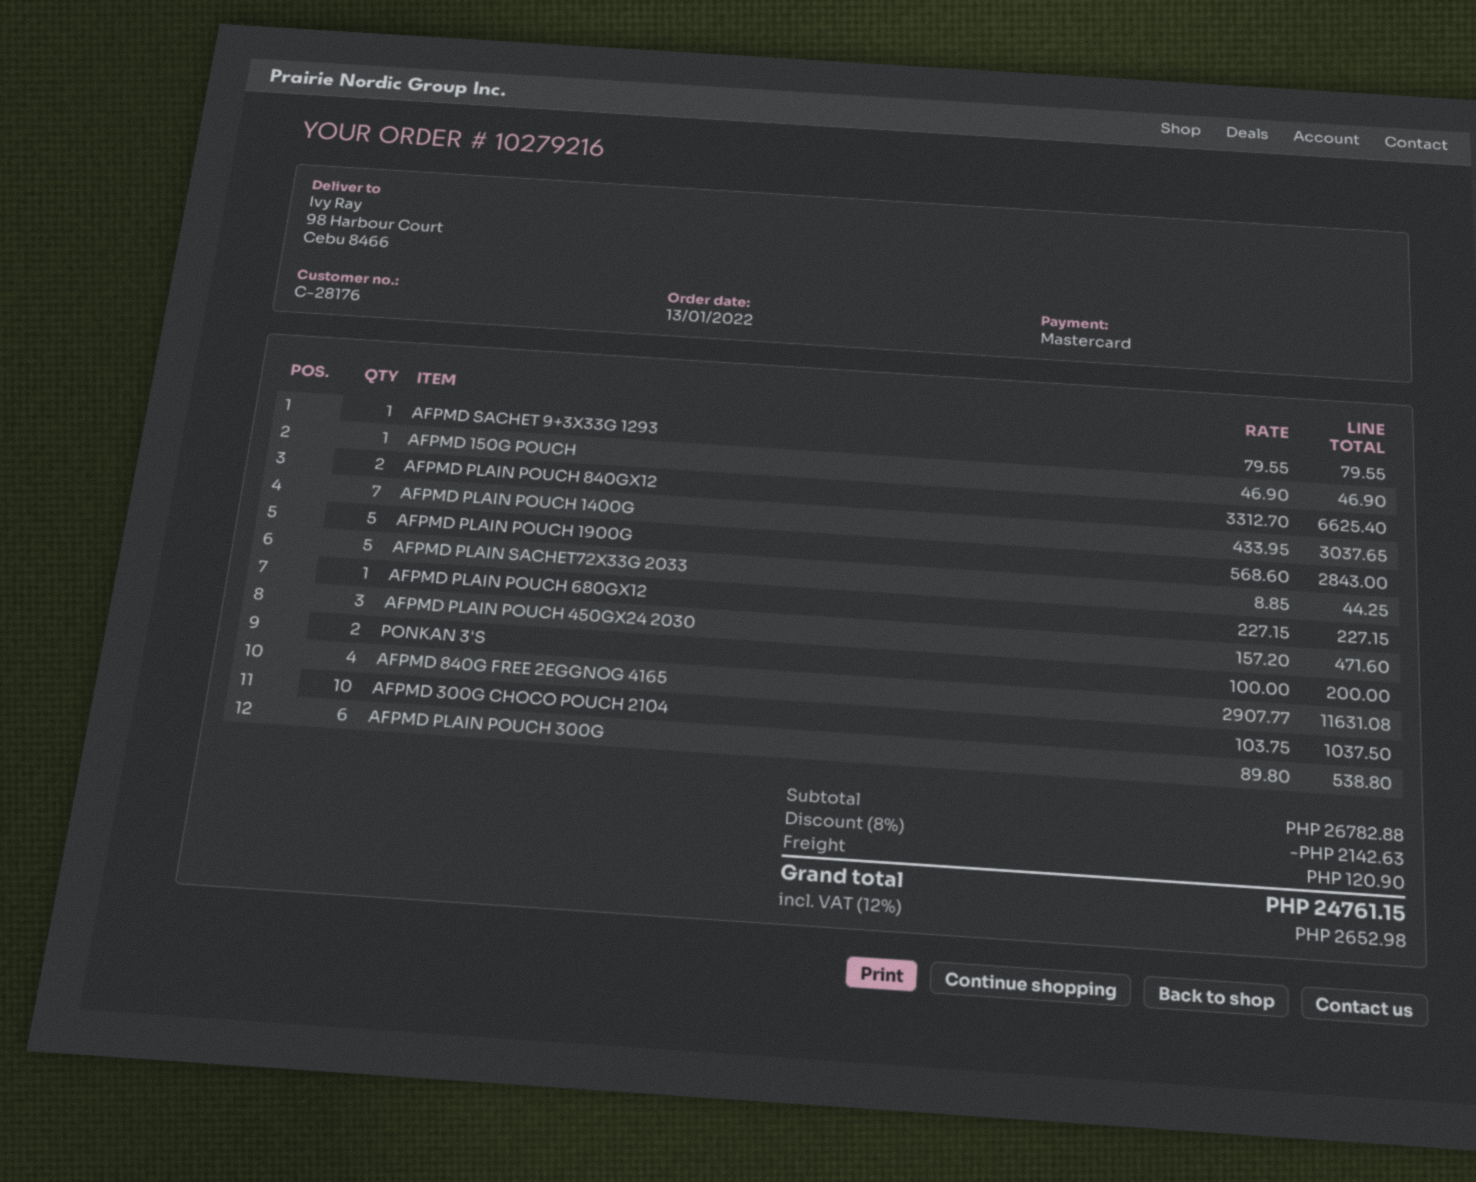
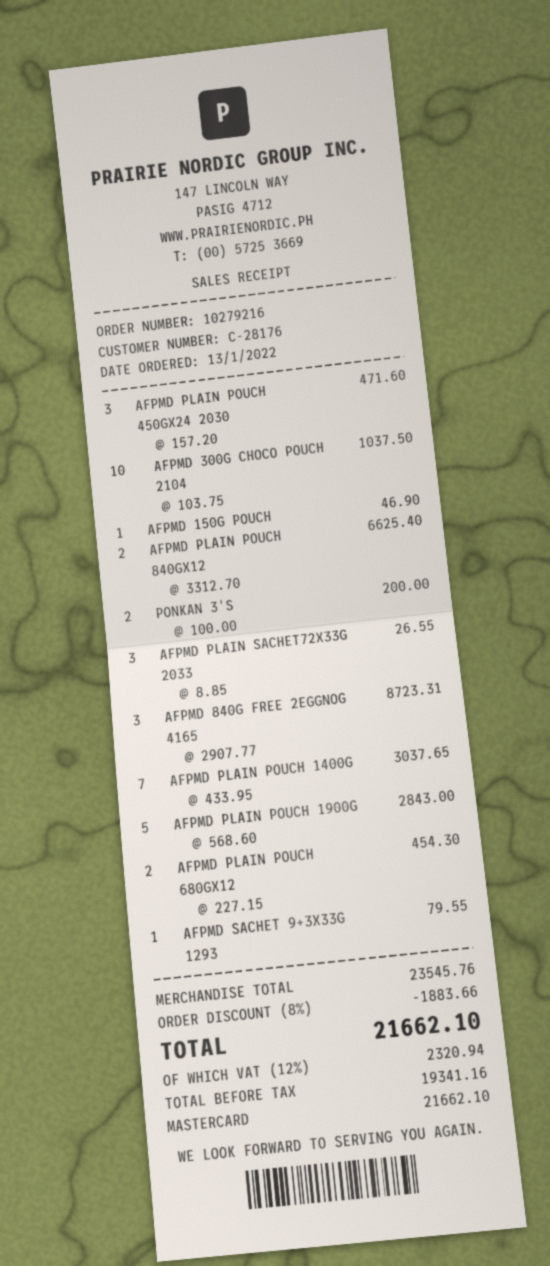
AFPMD PLAIN SACHET72X33G 2033: 5 x 8.85 = 44.25 -> 3 x 8.85 = 26.55
AFPMD PLAIN POUCH 680GX12: 1 x 227.15 = 227.15 -> 2 x 227.15 = 454.30
AFPMD 840G FREE 2EGGNOG 4165: 4 x 2907.77 = 11631.08 -> 3 x 2907.77 = 8723.31
AFPMD PLAIN POUCH 300G: 6 x 89.80 = 538.80 -> none
subtotal: 26782.88 -> 23545.76
discount: 8% = 2142.63 -> 8% = 1883.66
shipping: 120.90 -> none
tax: 12% = 2652.98 -> 12% = 2320.94
total: 24761.15 -> 21662.10

